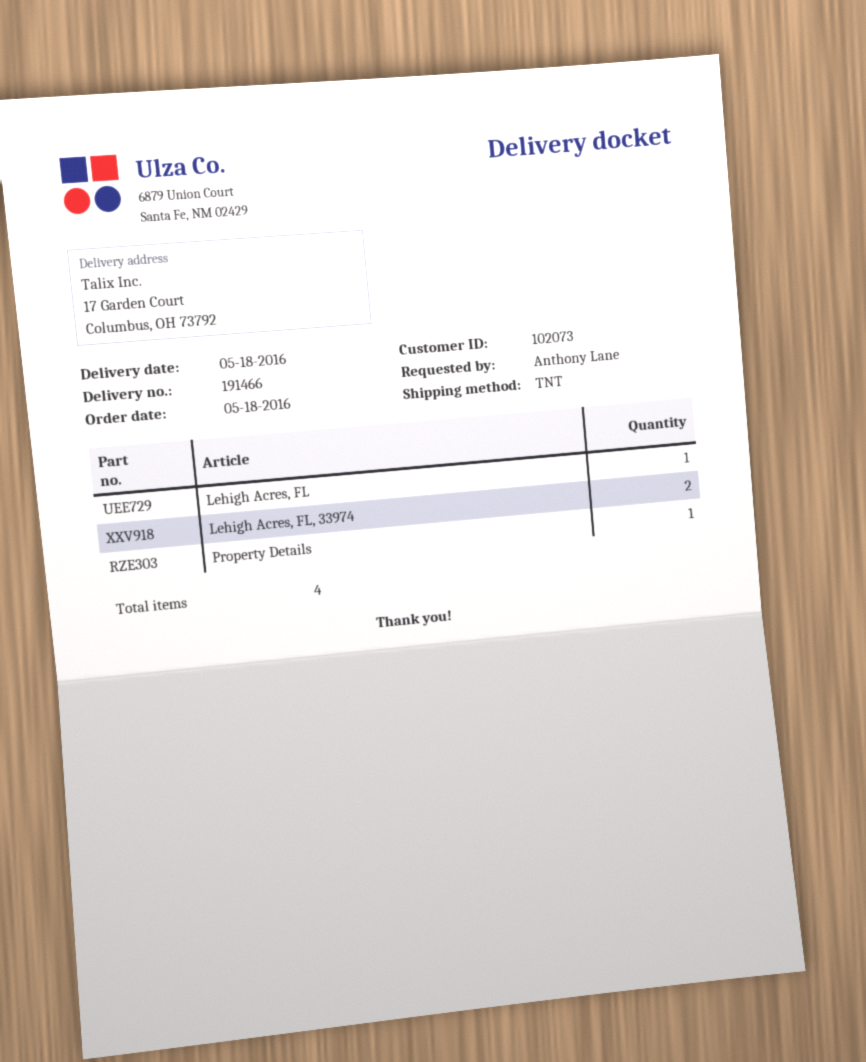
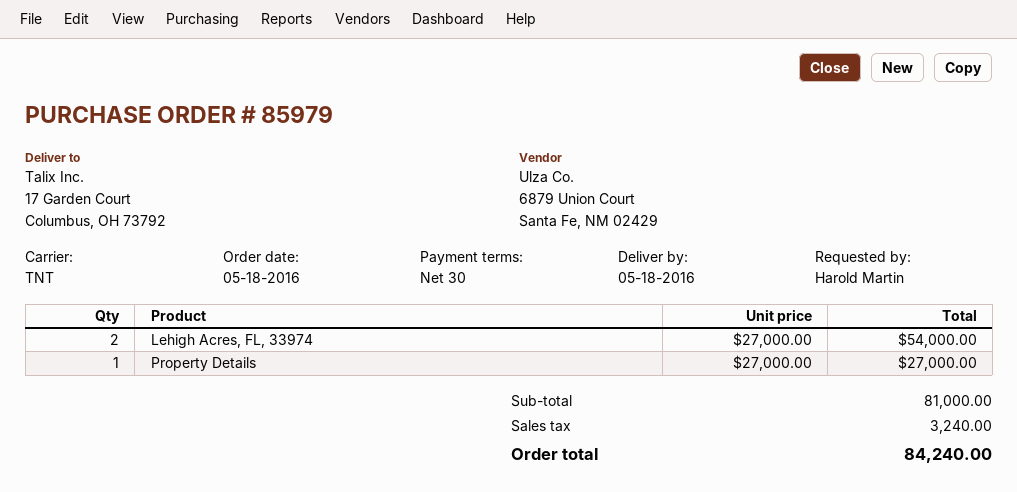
ordered by: Anthony Lane -> Harold Martin
Lehigh Acres, FL: 1 -> none

